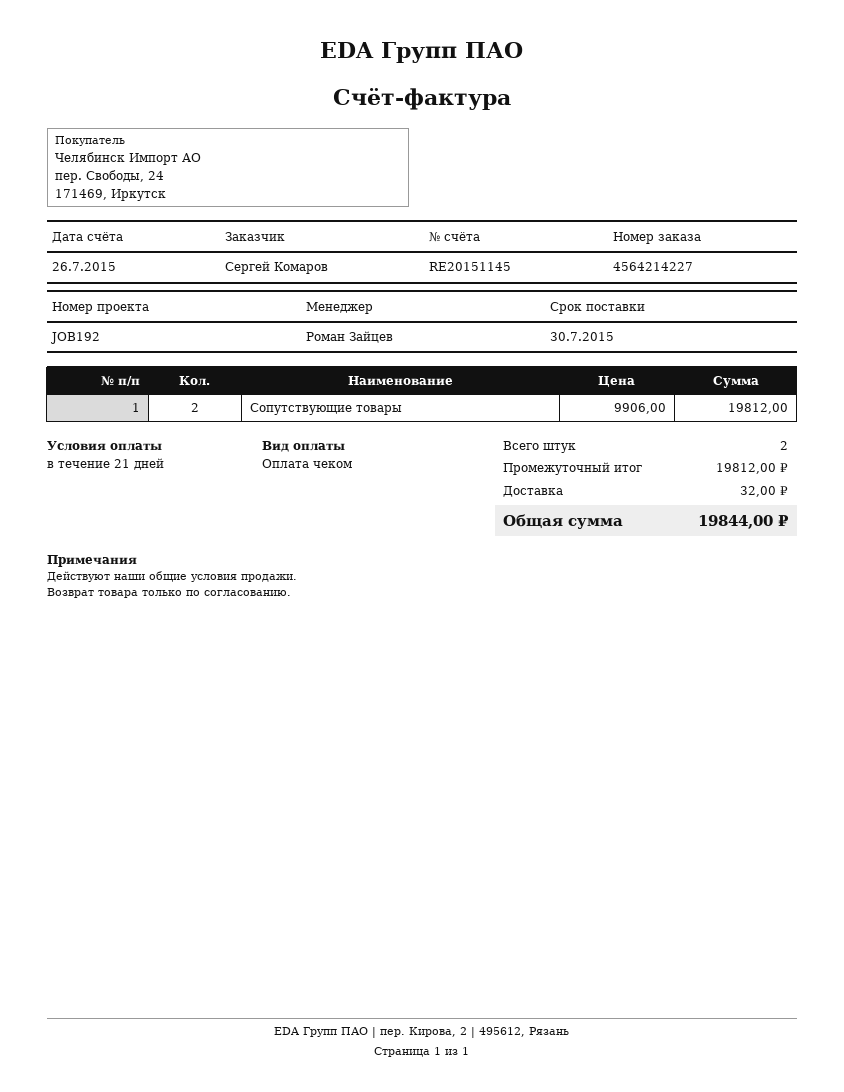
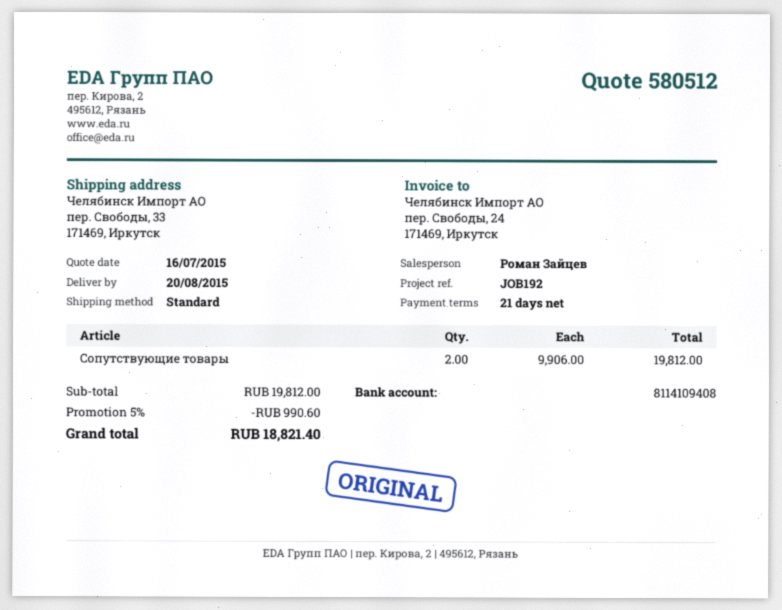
delivery date: 2015-07-30 -> 2015-08-20
discount: none -> 5% = 990.60
shipping: 32.00 -> none
total: 19844.00 -> 18821.40

